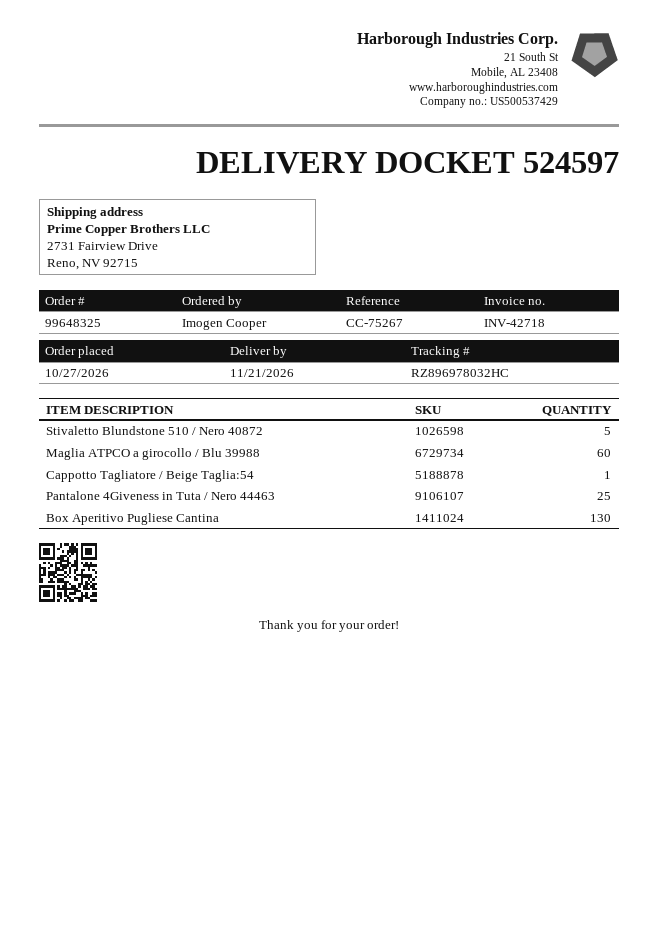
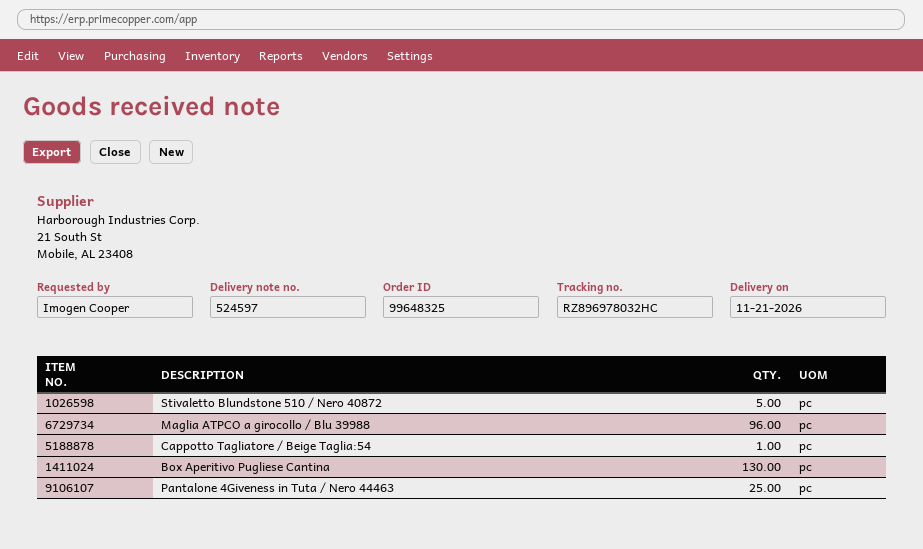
Maglia ATPCO a girocollo / Blu 39988: 60 -> 96

